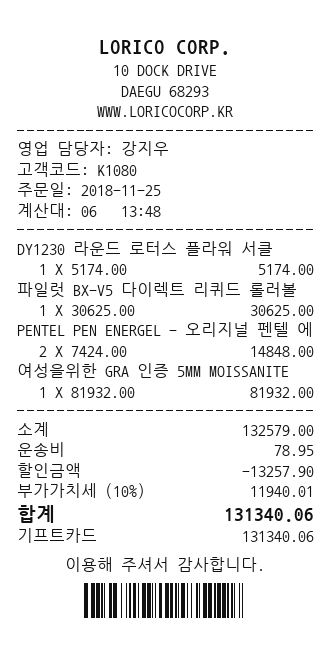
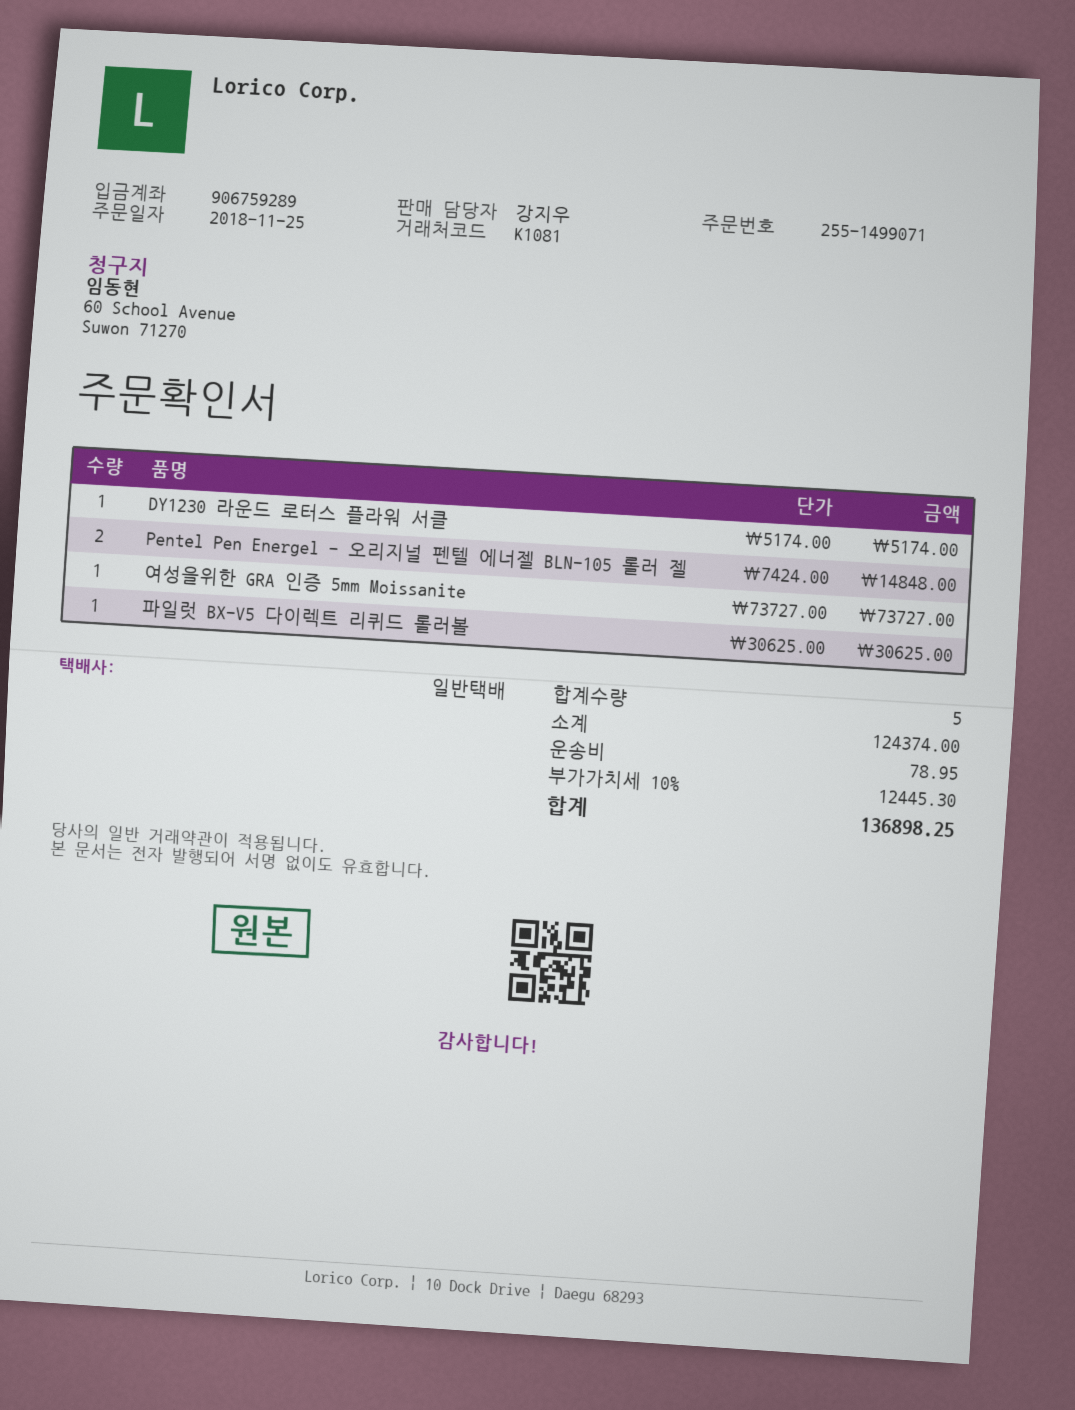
customer number: K1080 -> K1081
여성을위한 GRA 인증 5MM MOISSANITE: 1 x 81932.00 = 81932.00 -> 1 x 73727.00 = 73727.00
subtotal: 132579.00 -> 124374.00
discount: 13257.90 -> none
tax: 10% = 11940.01 -> 10% = 12445.30
total: 131340.06 -> 136898.25

